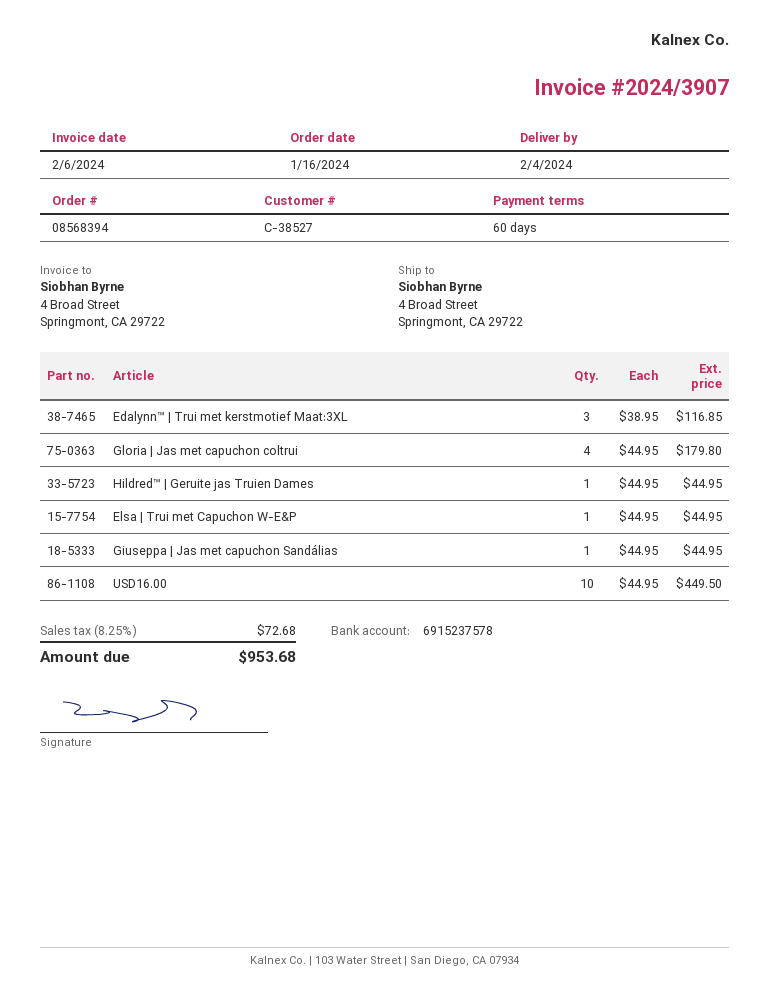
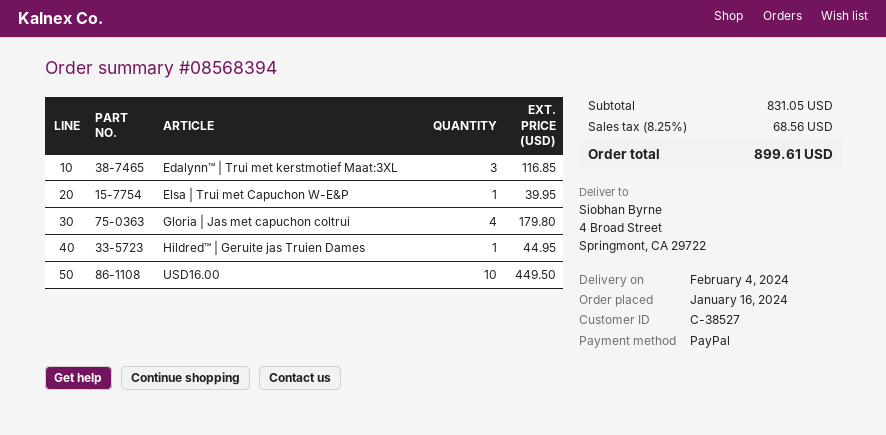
Elsa | Trui met Capuchon W-E&P: 1 for 44.95 -> 1 for 39.95
Giuseppa | Jas met capuchon Sandálias: 1 for 44.95 -> none
tax: 8.25% = 72.68 -> 8.25% = 68.56
total: 953.68 -> 899.61

